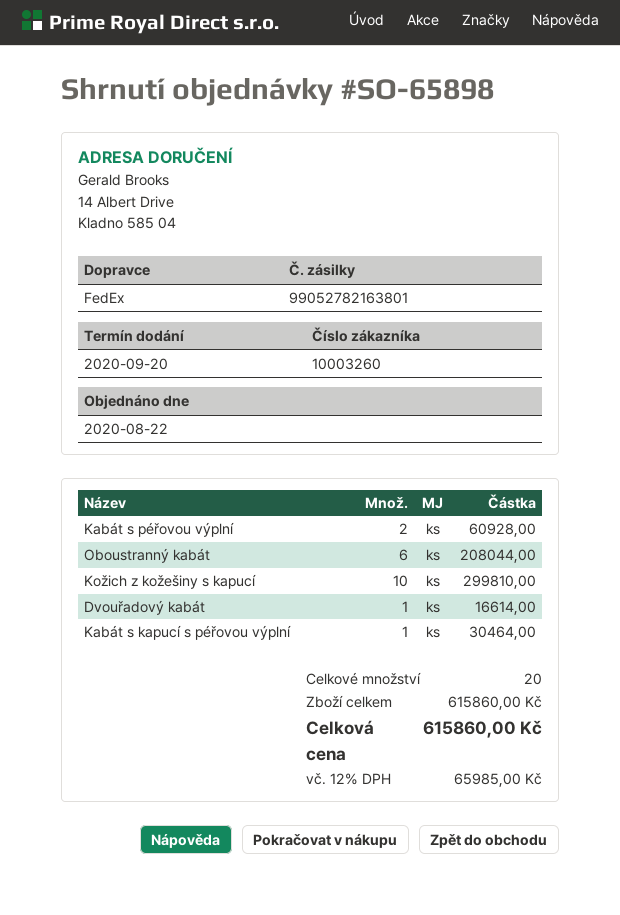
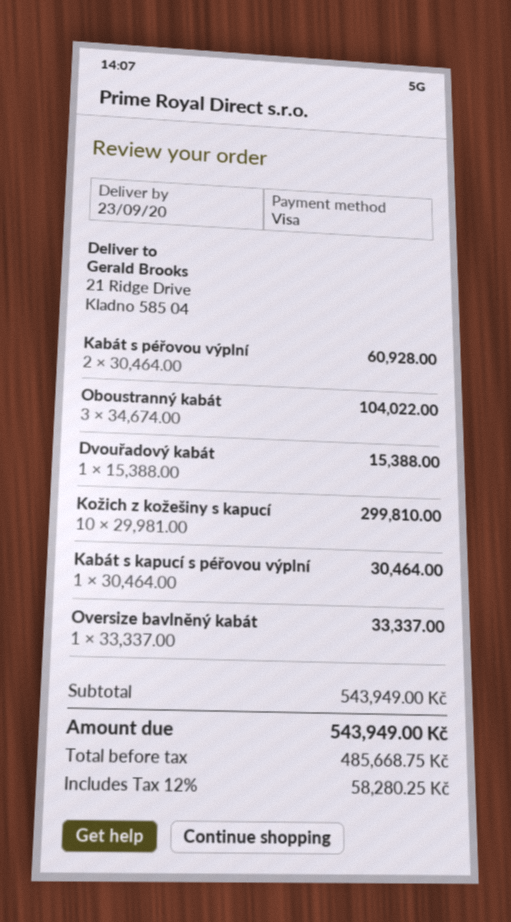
delivery date: 2020-09-20 -> 2020-09-23
ship to: 14 Albert Drive, Kladno 585 04 -> 21 Ridge Drive, Kladno 585 04
Oboustranný kabát: 6 for 208044.00 -> 3 for 104022.00
Dvouřadový kabát: 1 for 16614.00 -> 1 for 15388.00
Oversize bavlněný kabát: none -> 1 for 33337.00
subtotal: 615860.00 -> 543949.00
tax: 12% = 65985.00 -> 12% = 58280.25
total: 615860.00 -> 543949.00

